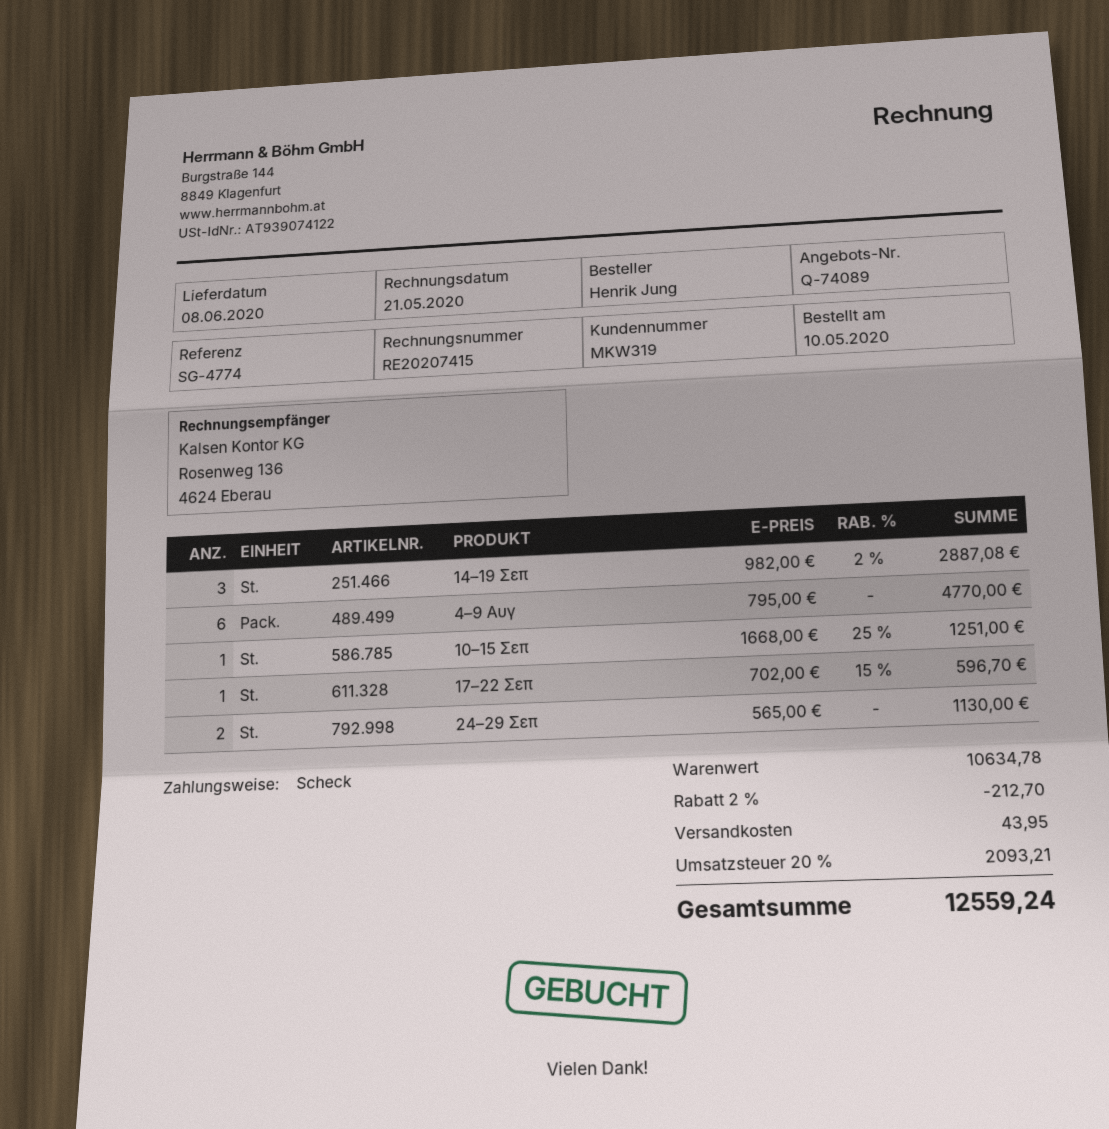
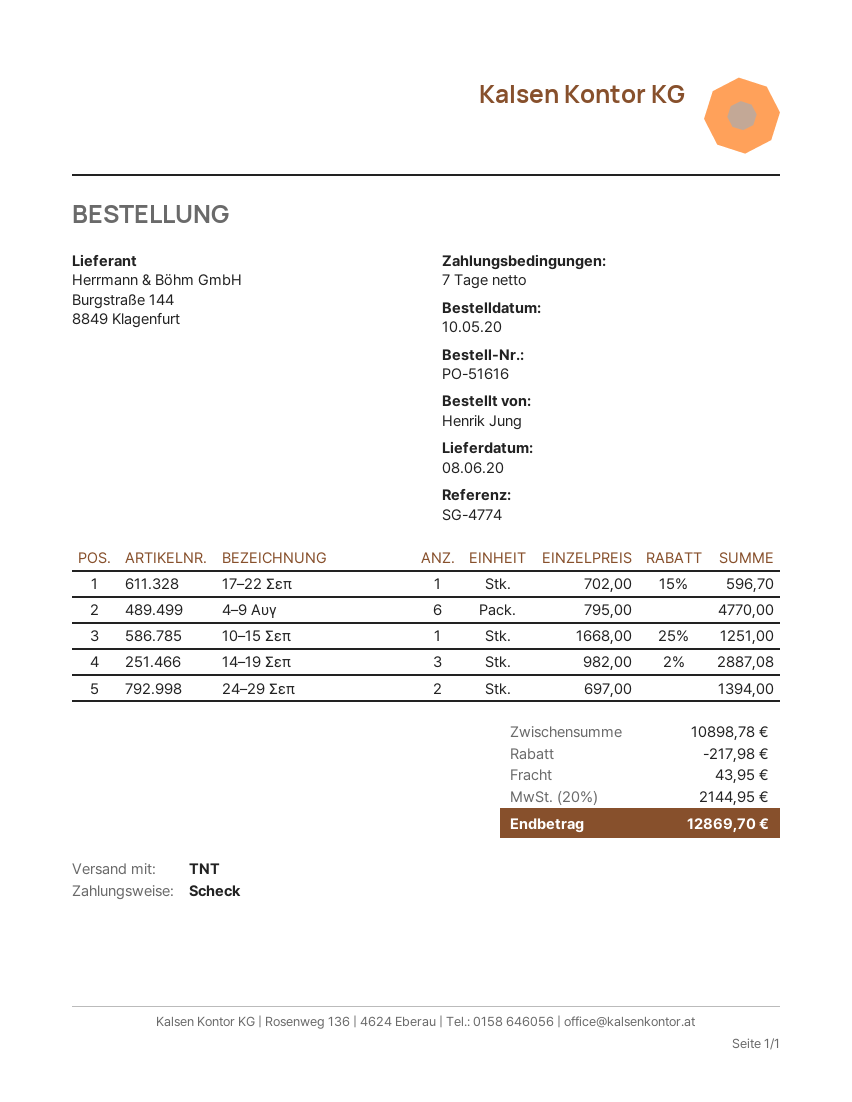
24–29 Σεπ: 2 x 565.00 = 1130.00 -> 2 x 697.00 = 1394.00
subtotal: 10634.78 -> 10898.78
discount: 212.70 -> 217.98
tax: 20% = 2093.21 -> 20% = 2144.95
total: 12559.24 -> 12869.70

